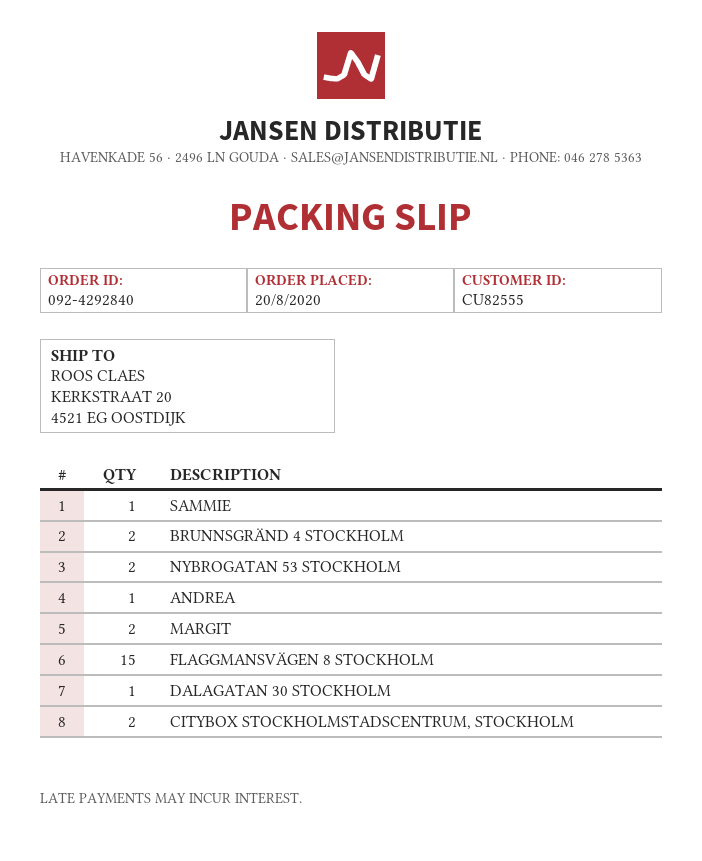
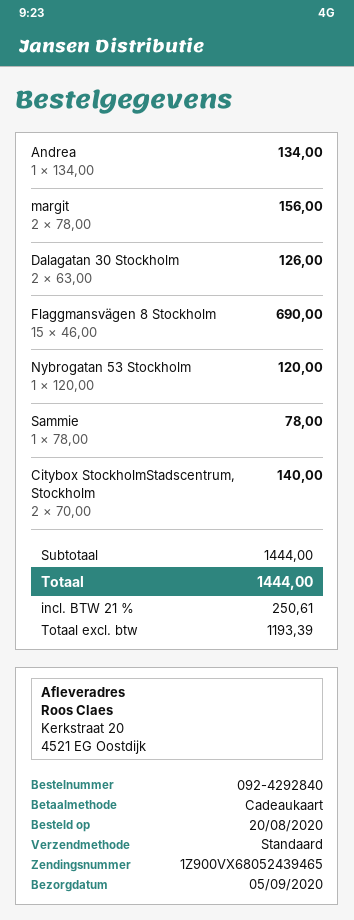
BRUNNSGRÄND 4 STOCKHOLM: 2 -> none
NYBROGATAN 53 STOCKHOLM: 2 -> 1
DALAGATAN 30 STOCKHOLM: 1 -> 2

